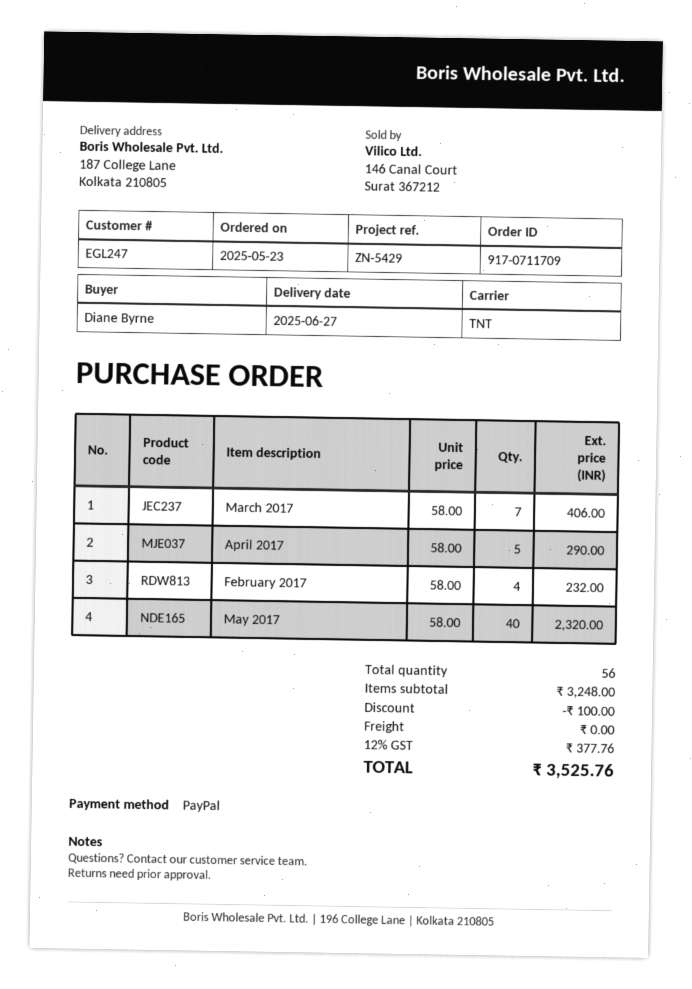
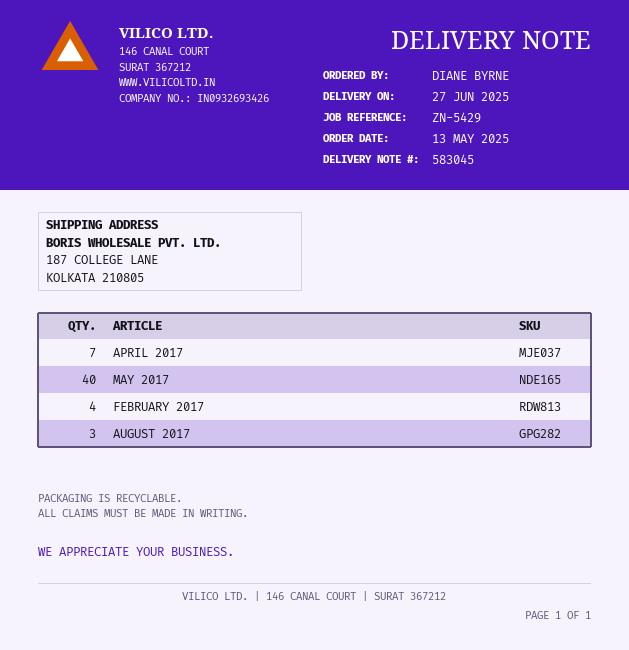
order date: 2025-05-23 -> 2025-05-13
March 2017: 7 -> none
April 2017: 5 -> 7
AUGUST 2017: none -> 3

